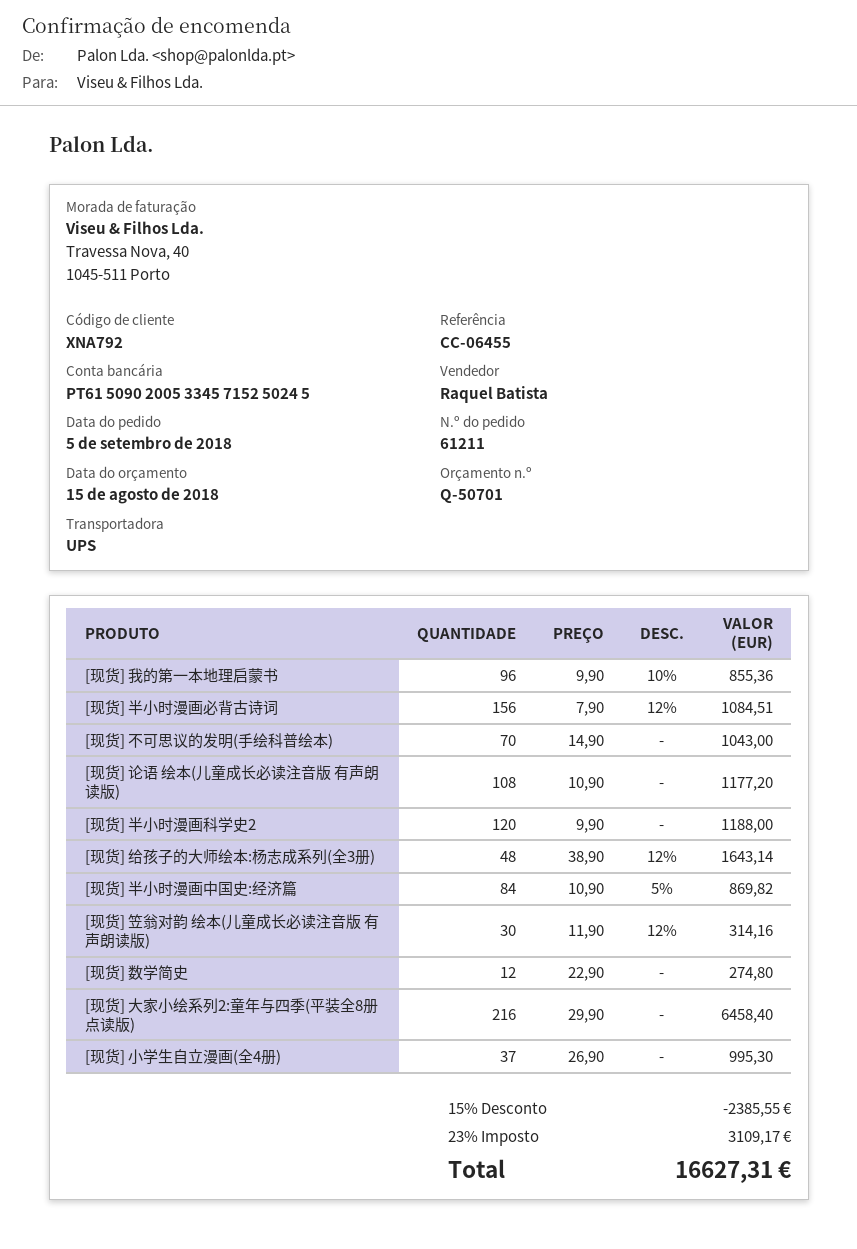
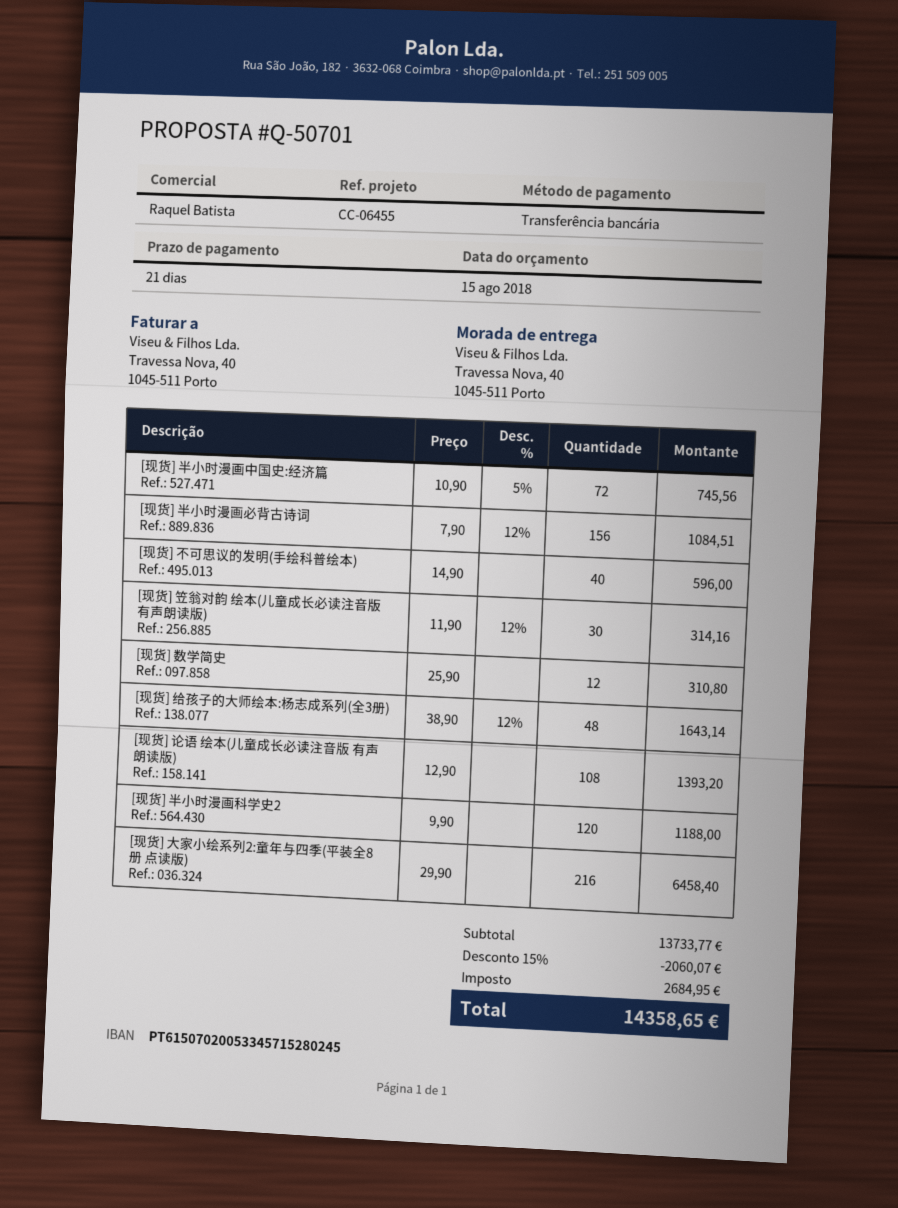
bank account: PT61509020053345715250245 -> PT61507020053345715280245
[现货] 我的第一本地理启蒙书: 96 x 9.90 - 10% = 855.36 -> none
[现货] 不可思议的发明(手绘科普绘本): 70 x 14.90 = 1043.00 -> 40 x 14.90 = 596.00
[现货] 论语 绘本(儿童成长必读注音版 有声朗读版): 108 x 10.90 = 1177.20 -> 108 x 12.90 = 1393.20
[现货] 半小时漫画中国史:经济篇: 84 x 10.90 - 5% = 869.82 -> 72 x 10.90 - 5% = 745.56
[现货] 数学简史: 12 x 22.90 = 274.80 -> 12 x 25.90 = 310.80
[现货] 小学生自立漫画(全4册): 37 x 26.90 = 995.30 -> none
discount: 15% = 2385.55 -> 15% = 2060.07
tax: 3109.17 -> 2684.95
total: 16627.31 -> 14358.65

